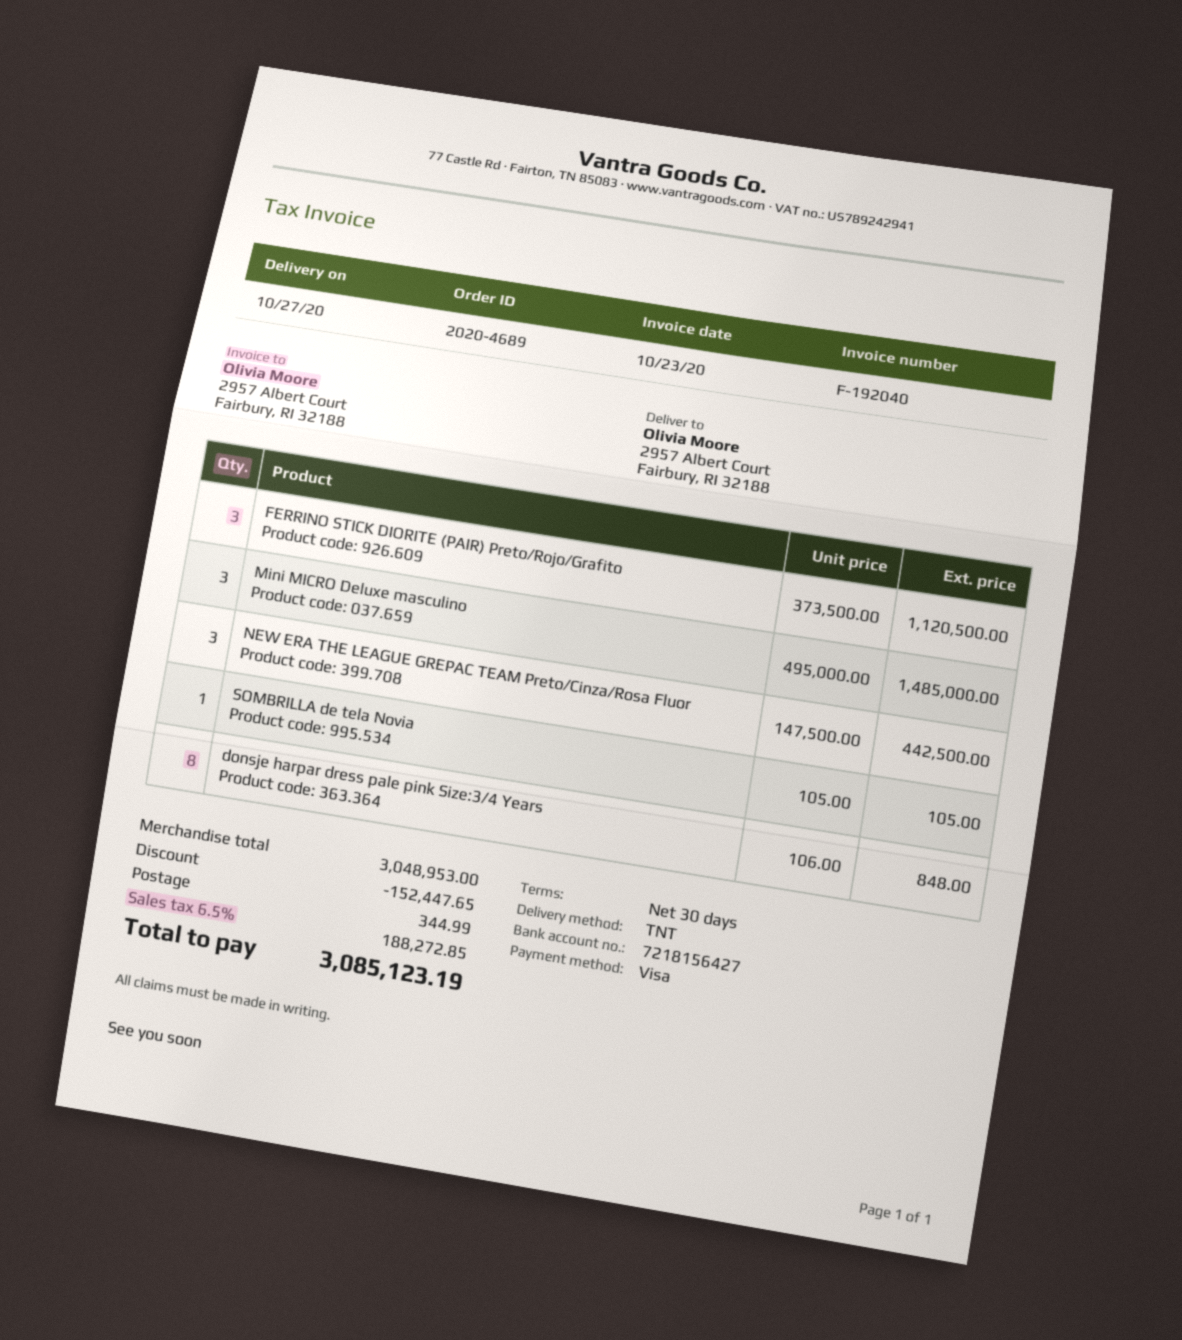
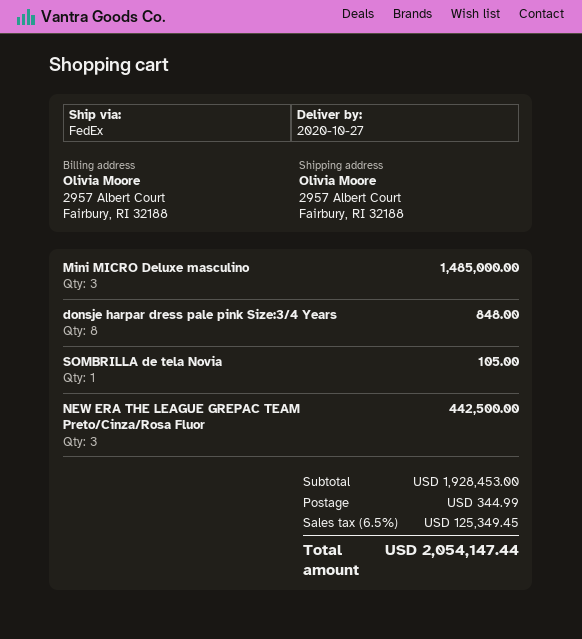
shipping method: TNT -> FedEx
FERRINO STICK DIORITE (PAIR) Preto/Rojo/Grafito: 3 for 1120500.00 -> none
subtotal: 3048953.00 -> 1928453.00
discount: 152447.65 -> none
tax: 6.5% = 188272.85 -> 6.5% = 125349.45
total: 3085123.19 -> 2054147.44

